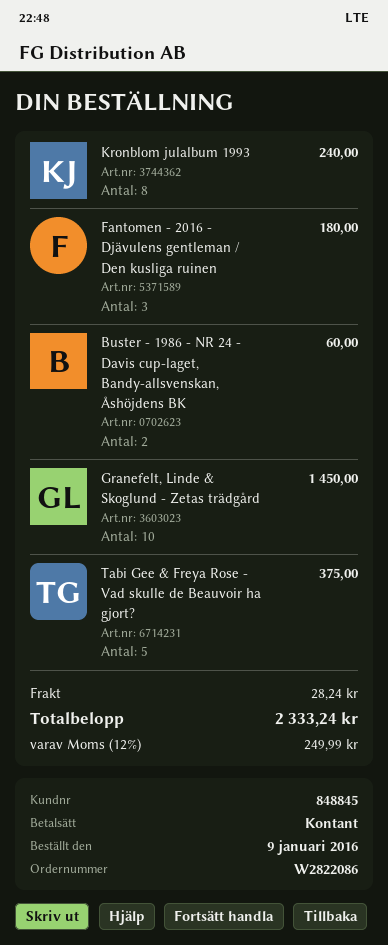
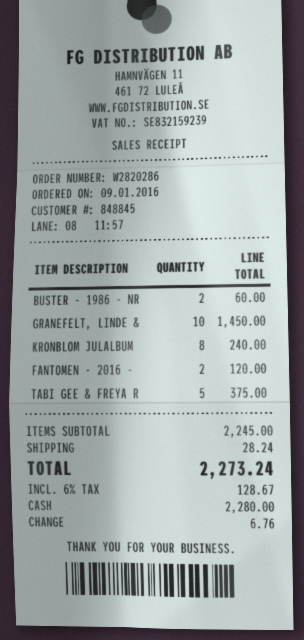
order number: W2822086 -> W2820286
Fantomen - 2016 - Djävulens gentleman / Den kusliga ruinen: 3 for 180.00 -> 2 for 120.00
tax: 12% = 249.99 -> 6% = 128.67
total: 2333.24 -> 2273.24

